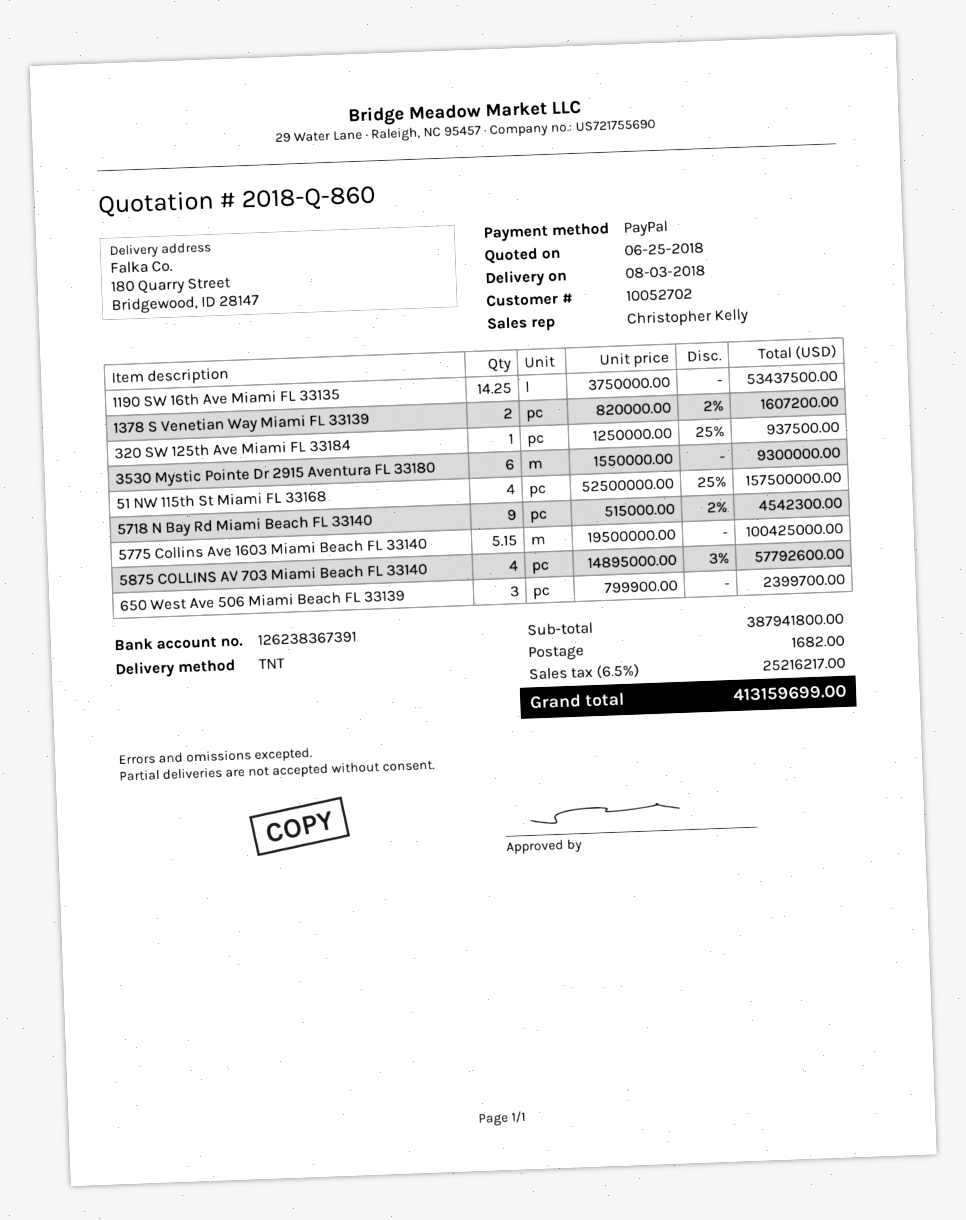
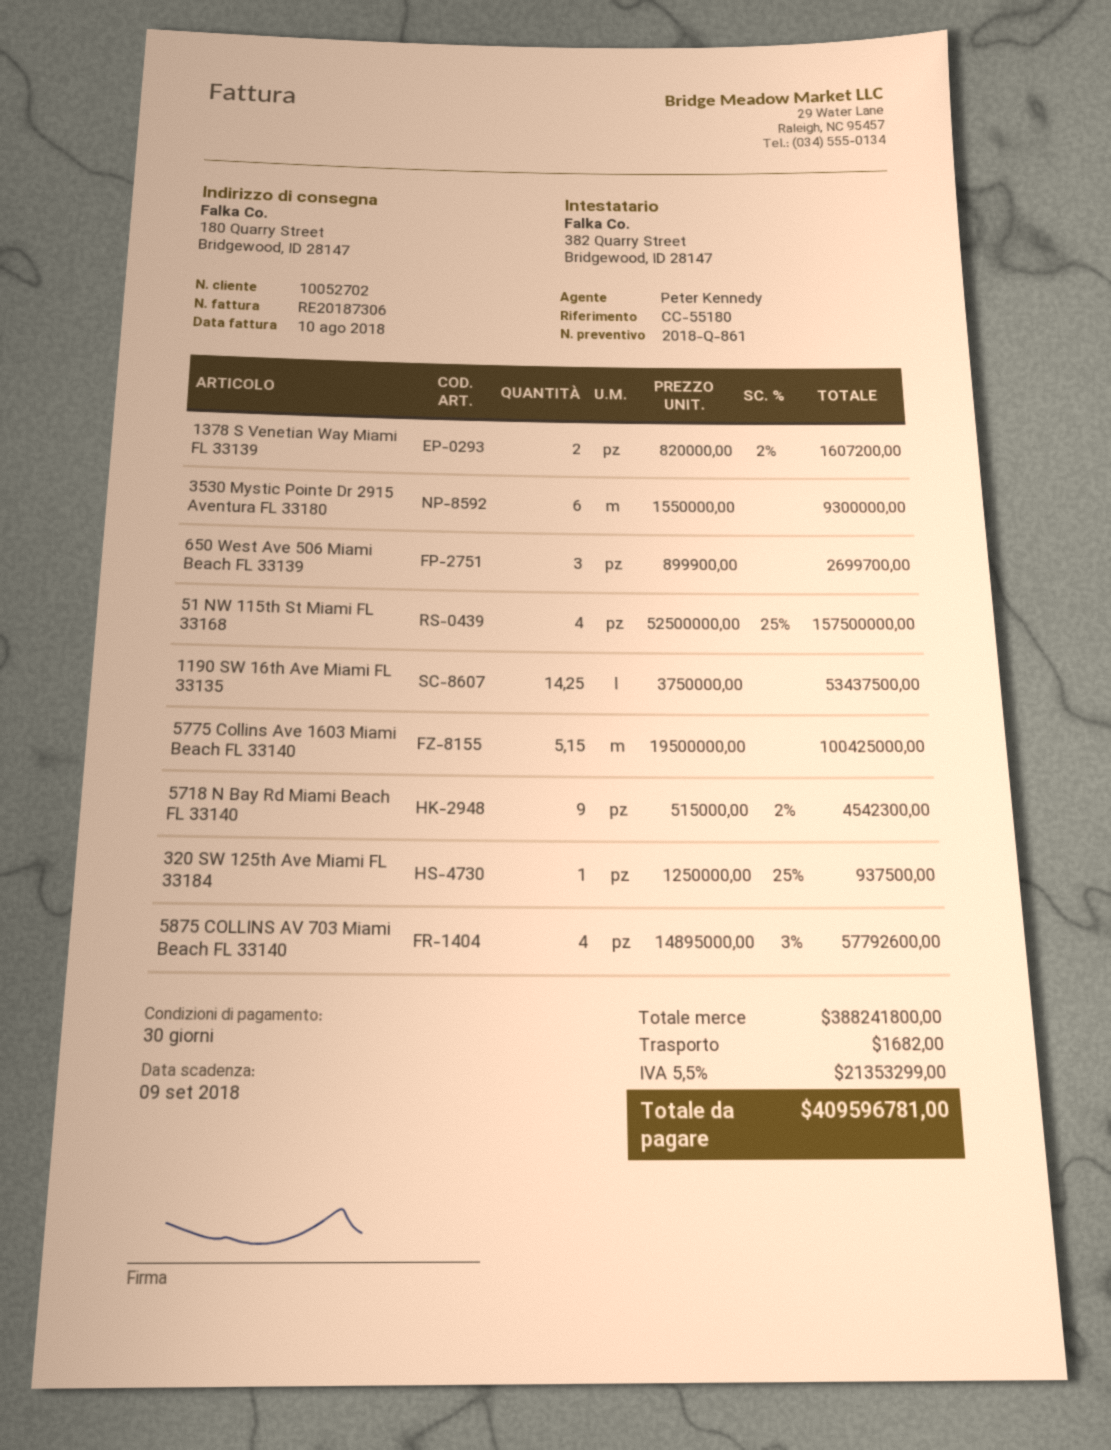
quote number: 2018-Q-860 -> 2018-Q-861
sales rep: Christopher Kelly -> Peter Kennedy
650 West Ave 506 Miami Beach FL 33139: 3 x 799900.00 = 2399700.00 -> 3 x 899900.00 = 2699700.00
subtotal: 387941800.00 -> 388241800.00
tax: 6.5% = 25216217.00 -> 5.5% = 21353299.00
total: 413159699.00 -> 409596781.00

